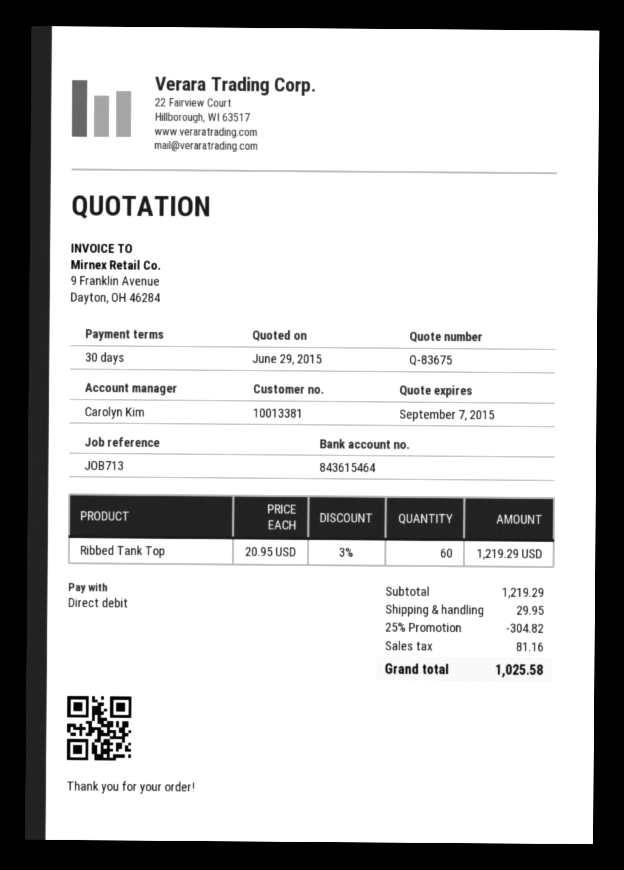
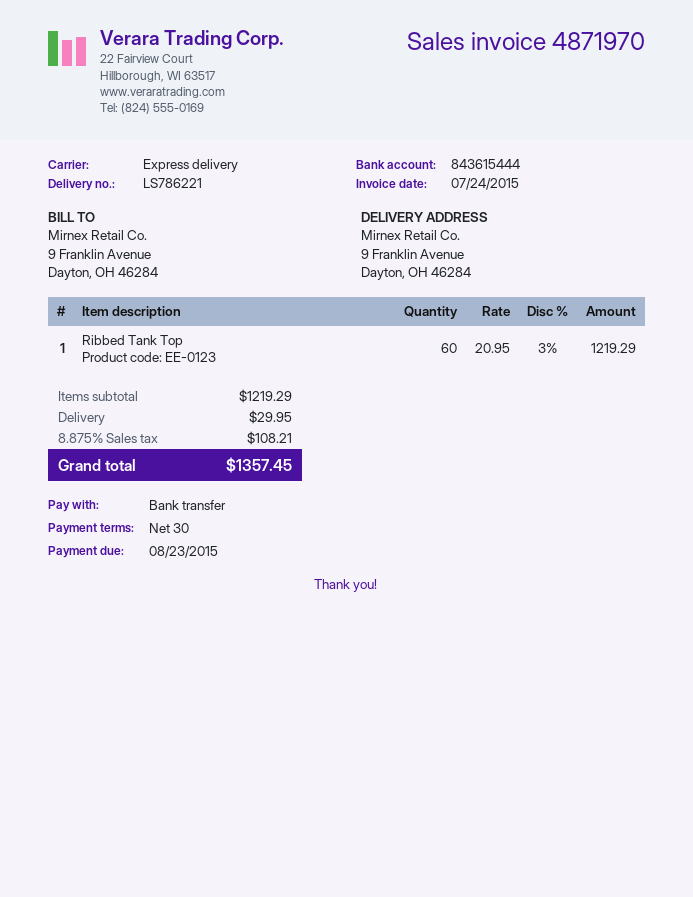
payment method: direct debit -> bank transfer
bank account: 843615464 -> 843615444
discount: 25% = 304.82 -> none
tax: 81.16 -> 108.21
total: 1025.58 -> 1357.45

